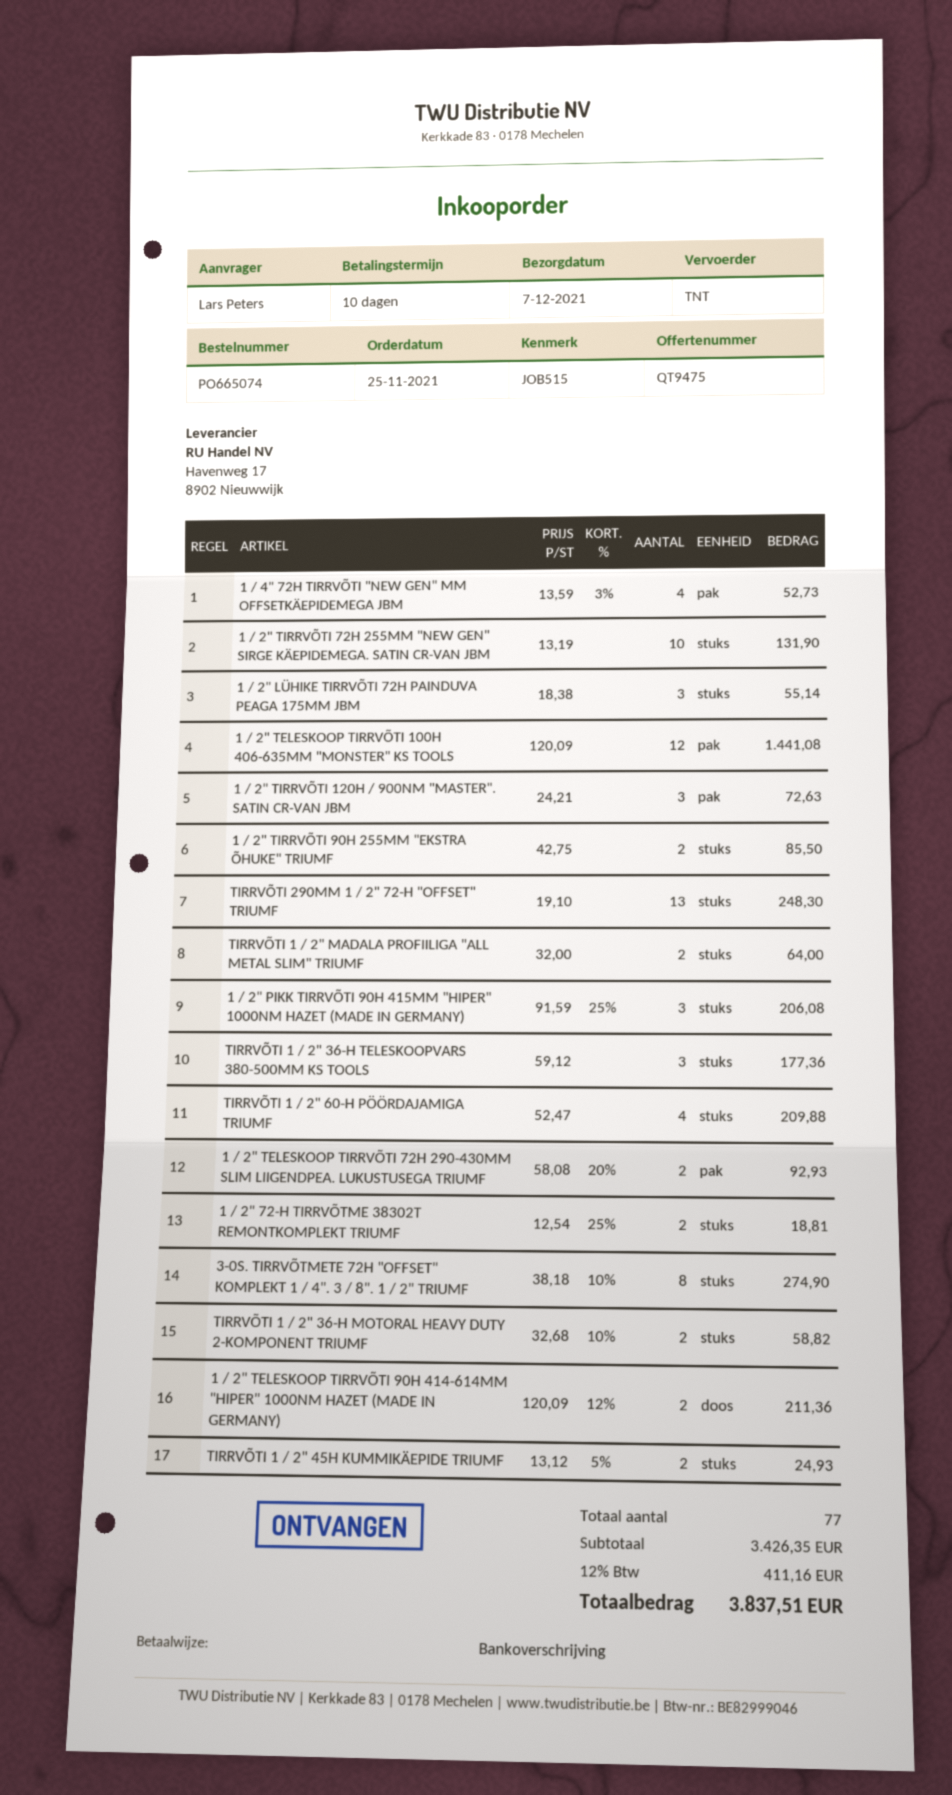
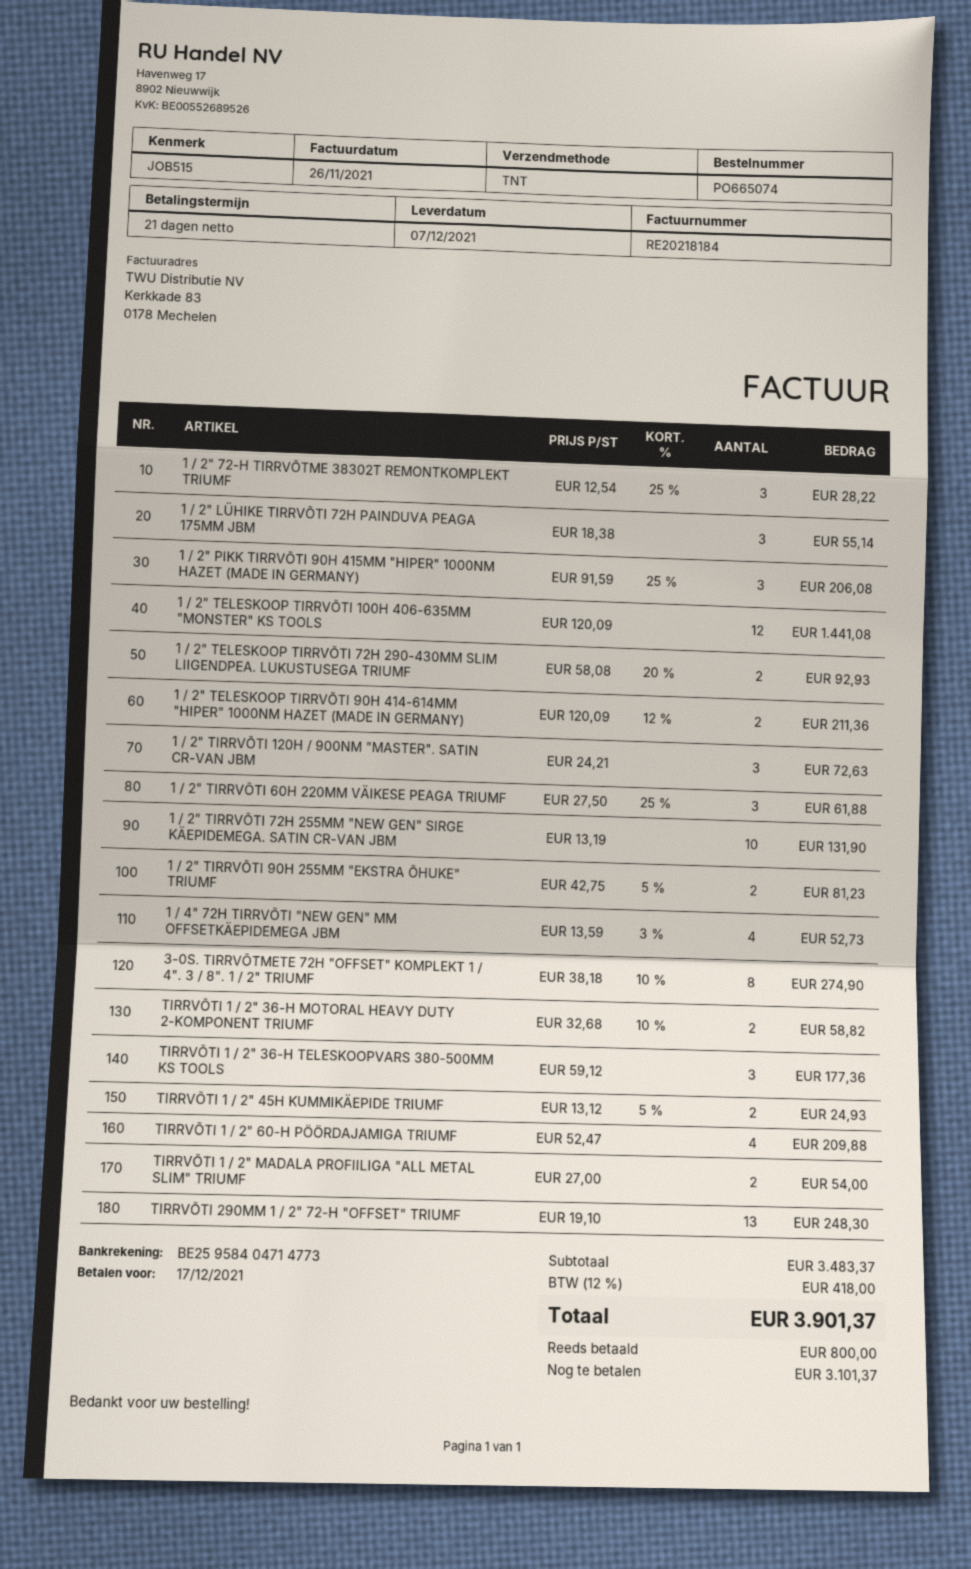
payment terms: 10 days -> 21 days
1 / 2" TIRRVÕTI 90H 255MM "EKSTRA ÕHUKE" TRIUMF: 2 x 42.75 = 85.50 -> 2 x 42.75 - 5% = 81.23
TIRRVÕTI 1 / 2" MADALA PROFIILIGA "ALL METAL SLIM" TRIUMF: 2 x 32.00 = 64.00 -> 2 x 27.00 = 54.00
1 / 2" 72-H TIRRVÕTME 38302T REMONTKOMPLEKT TRIUMF: 2 x 12.54 - 25% = 18.81 -> 3 x 12.54 - 25% = 28.22
1 / 2" TIRRVÕTI 60H 220MM VÄIKESE PEAGA TRIUMF: none -> 3 x 27.50 - 25% = 61.88
subtotal: 3426.35 -> 3483.37
tax: 12% = 411.16 -> 12% = 418.00
total: 3837.51 -> 3901.37

